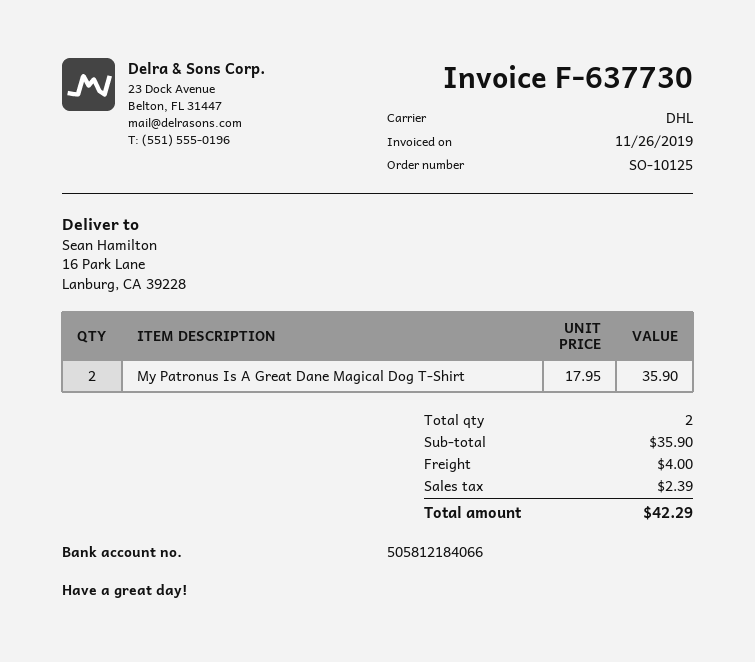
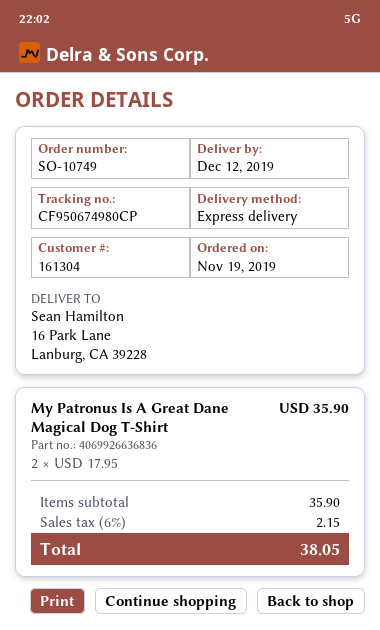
order number: SO-10125 -> SO-10749
shipping method: DHL -> express
shipping: 4.00 -> none
tax: 2.39 -> 2.15
total: 42.29 -> 38.05

